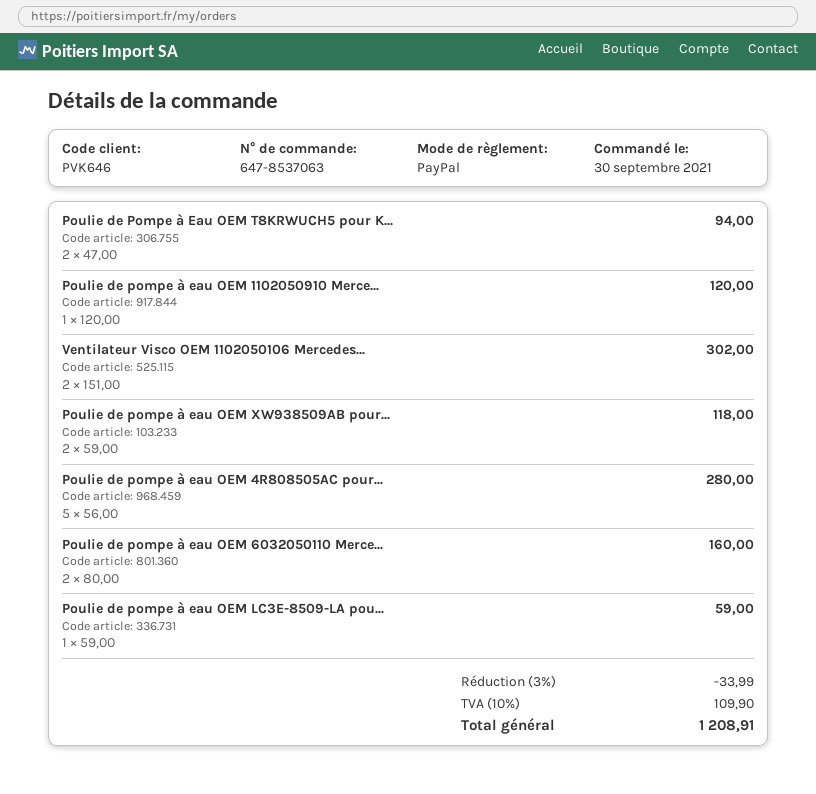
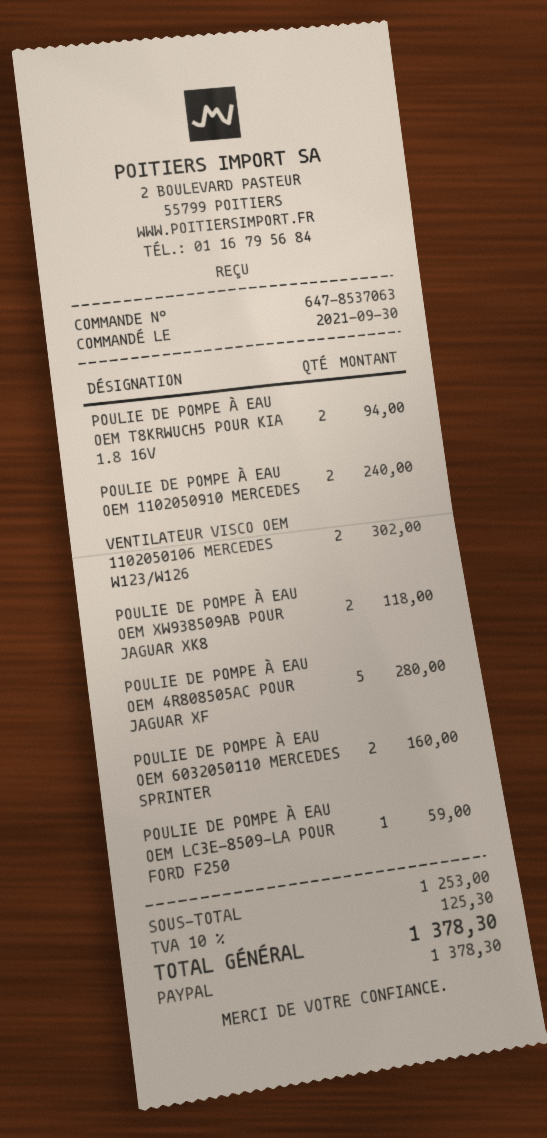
Poulie de pompe à eau OEM 1102050910 Merce...: 1 for 120.00 -> 2 for 240.00
discount: 3% = 33.99 -> none
tax: 10% = 109.90 -> 10% = 125.30
total: 1208.91 -> 1378.30

